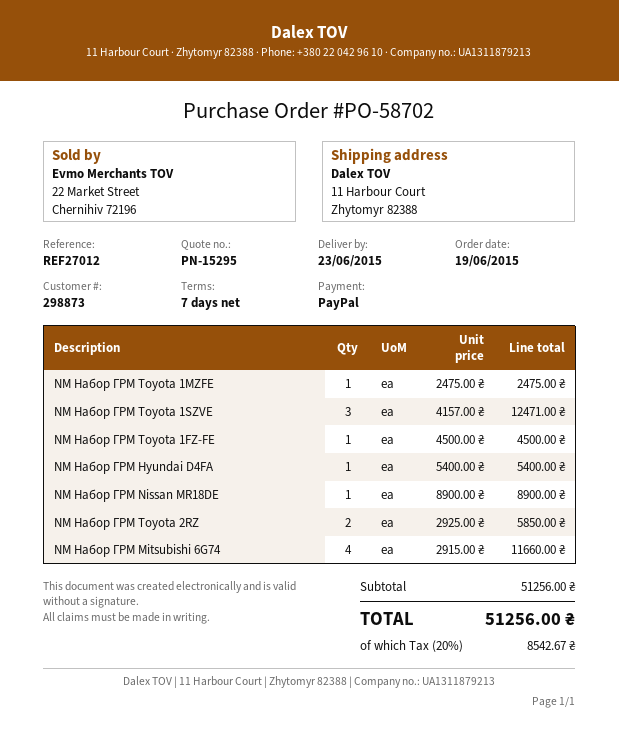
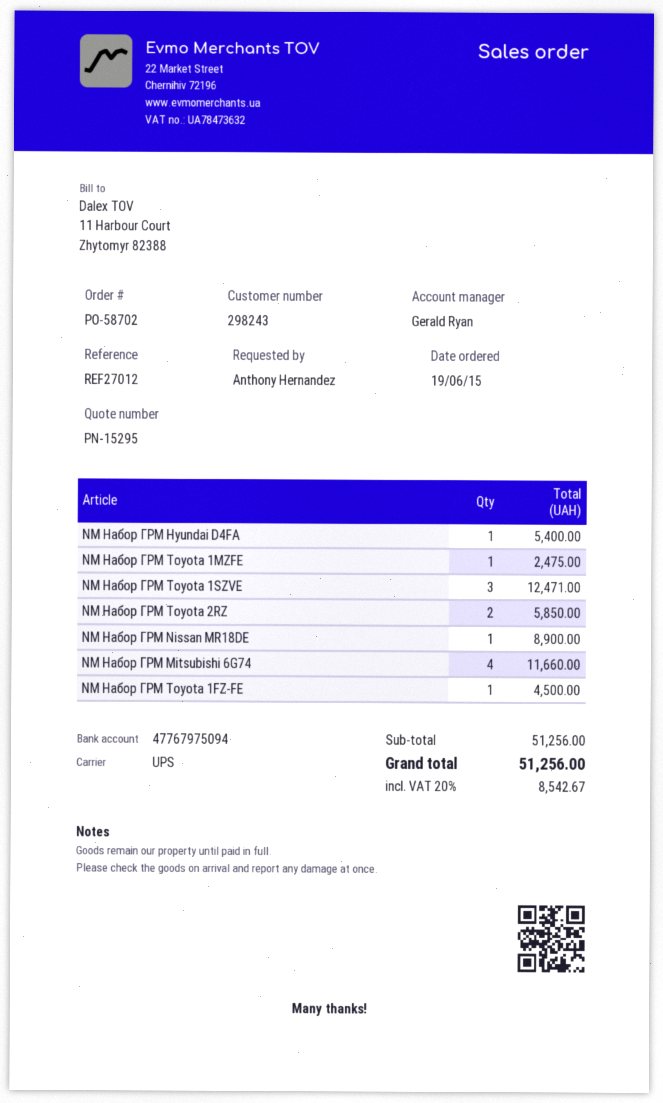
customer number: 298873 -> 298243

